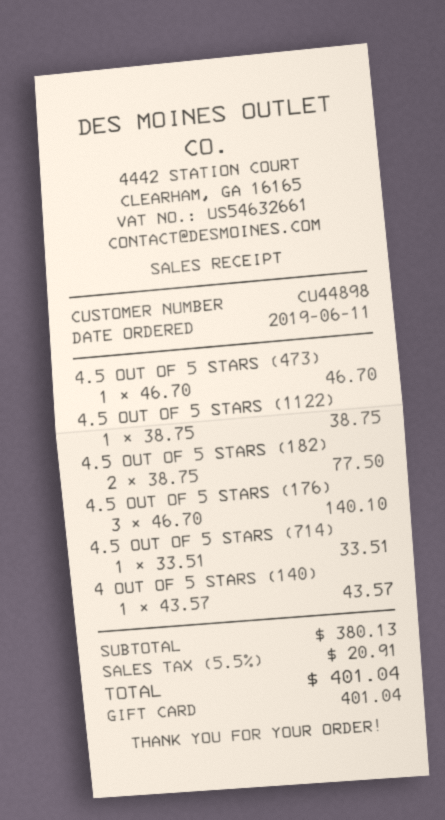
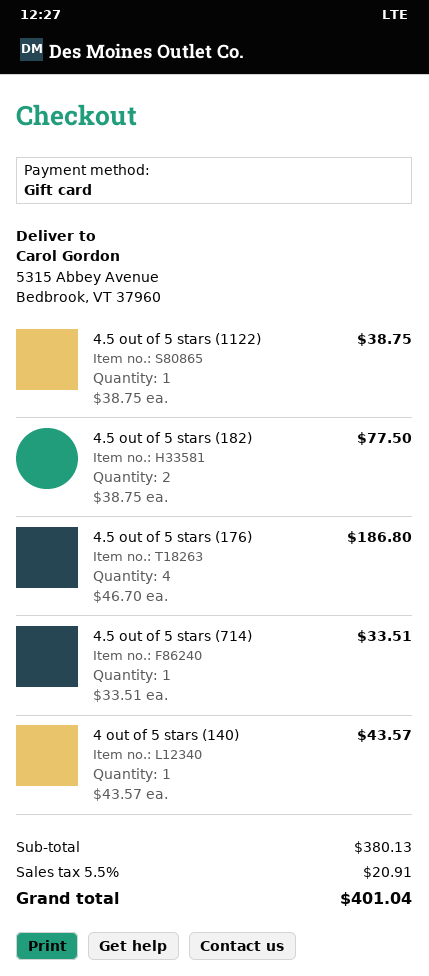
4.5 OUT OF 5 STARS (473): 1 x 46.70 = 46.70 -> none
4.5 OUT OF 5 STARS (176): 3 x 46.70 = 140.10 -> 4 x 46.70 = 186.80

